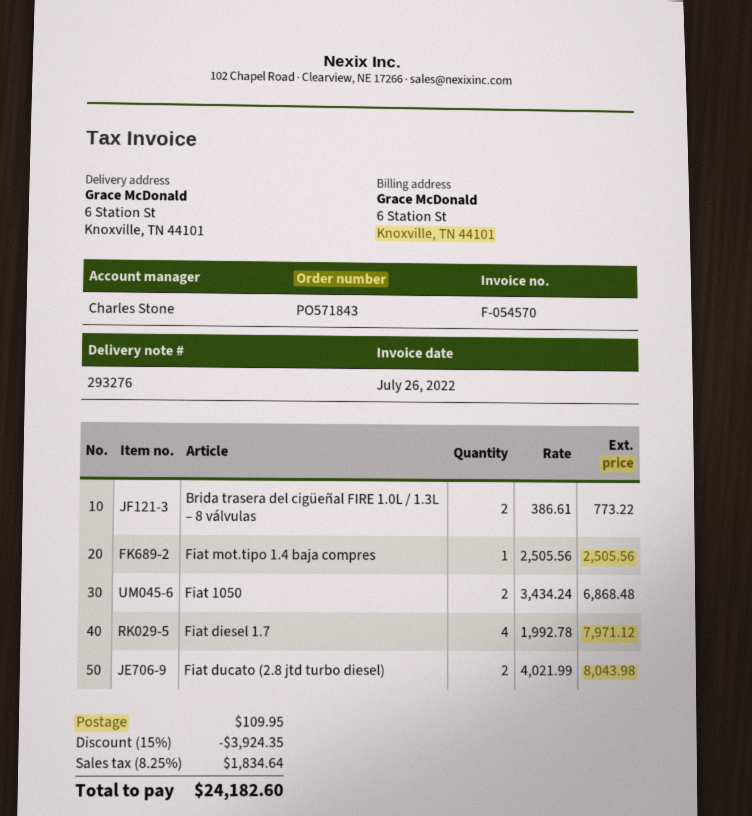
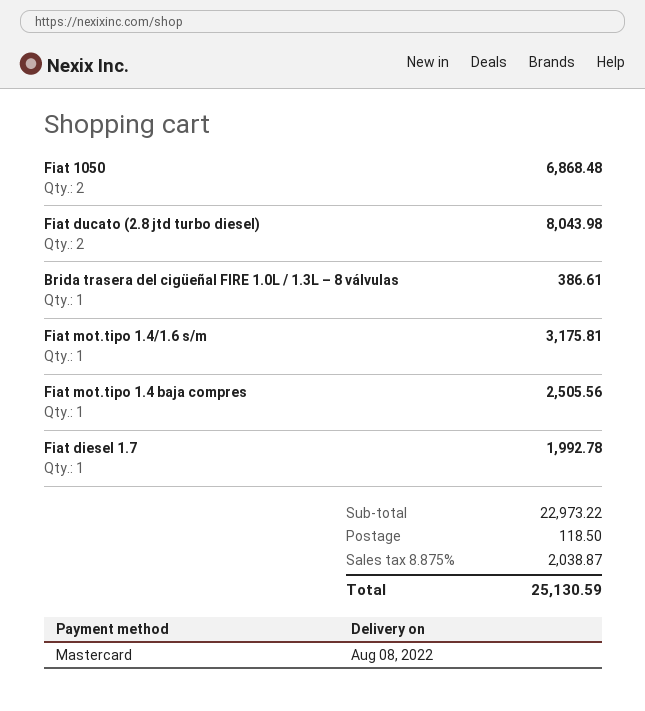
Brida trasera del cigüeñal FIRE 1.0L / 1.3L – 8 válvulas: 2 for 773.22 -> 1 for 386.61
Fiat diesel 1.7: 4 for 7971.12 -> 1 for 1992.78
Fiat mot.tipo 1.4/1.6 s/m: none -> 1 for 3175.81
discount: 15% = 3924.35 -> none
shipping: 109.95 -> 118.50
tax: 8.25% = 1834.64 -> 8.875% = 2038.87
total: 24182.60 -> 25130.59

